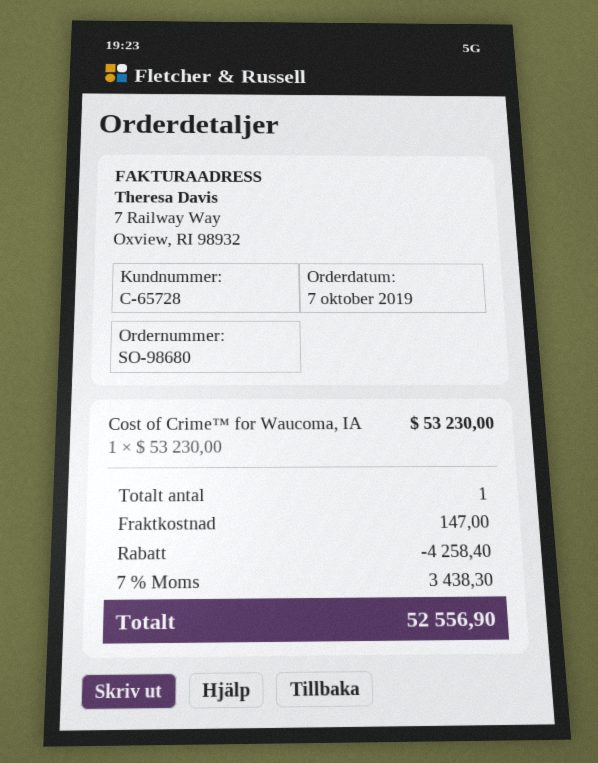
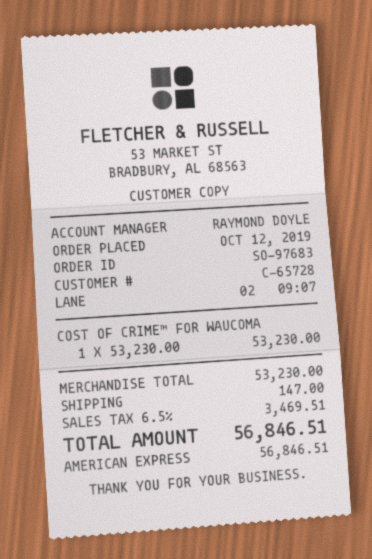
order number: SO-98680 -> SO-97683
order date: 2019-10-07 -> 2019-10-12
discount: 4258.40 -> none
tax: 7% = 3438.30 -> 6.5% = 3469.51
total: 52556.90 -> 56846.51

